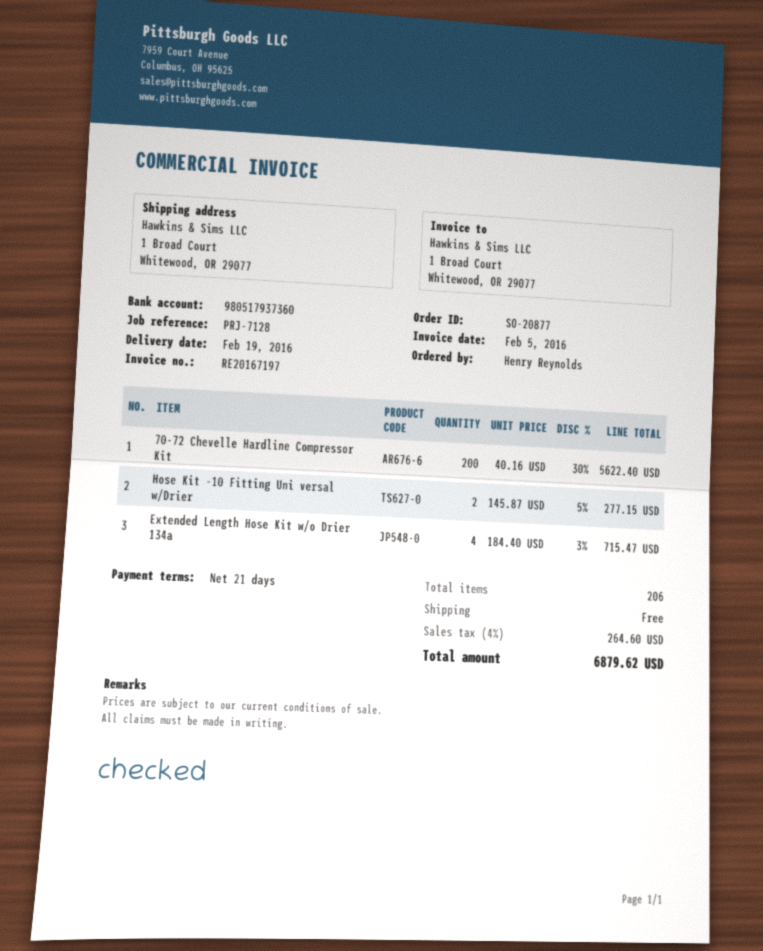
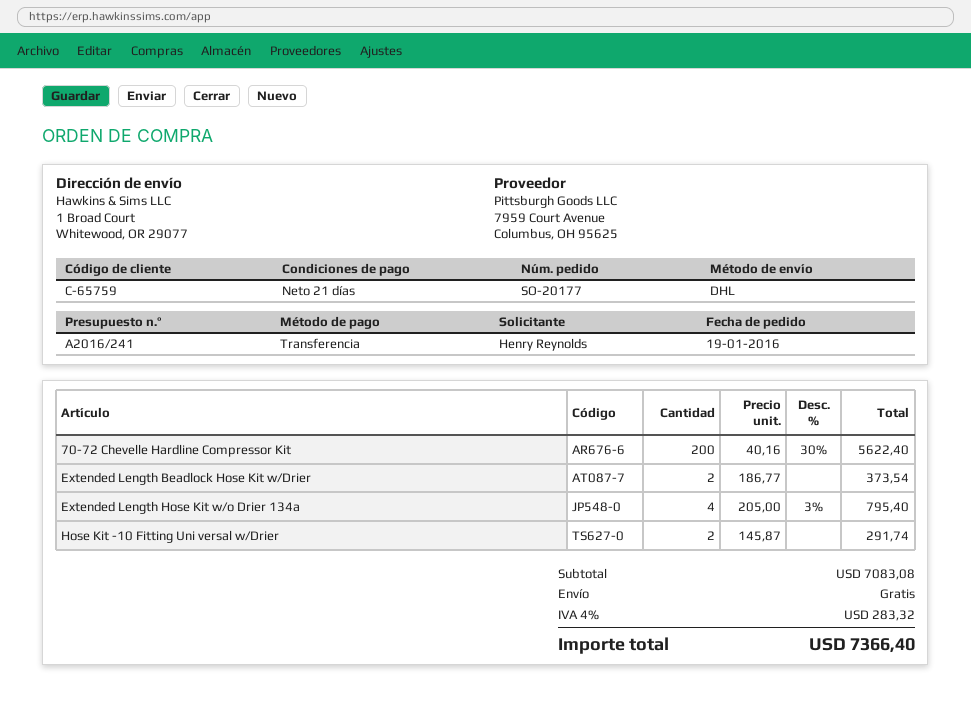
order number: SO-20877 -> SO-20177
Hose Kit -10 Fitting Uni versal w/Drier: 2 x 145.87 - 5% = 277.15 -> 2 x 145.87 = 291.74
Extended Length Hose Kit w/o Drier 134a: 4 x 184.40 - 3% = 715.47 -> 4 x 205.00 - 3% = 795.40
Extended Length Beadlock Hose Kit w/Drier: none -> 2 x 186.77 = 373.54
tax: 4% = 264.60 -> 4% = 283.32
total: 6879.62 -> 7366.40

